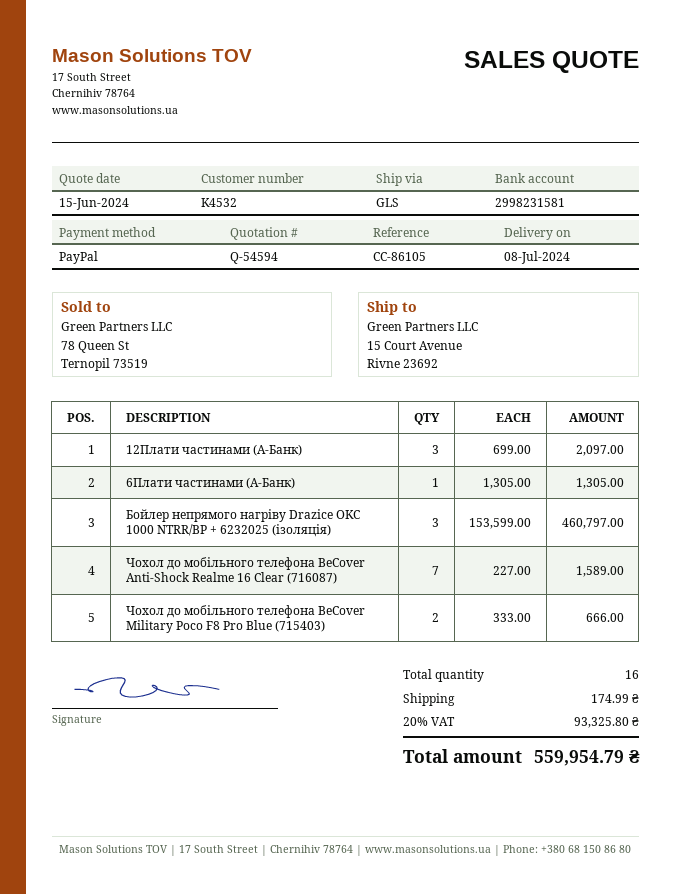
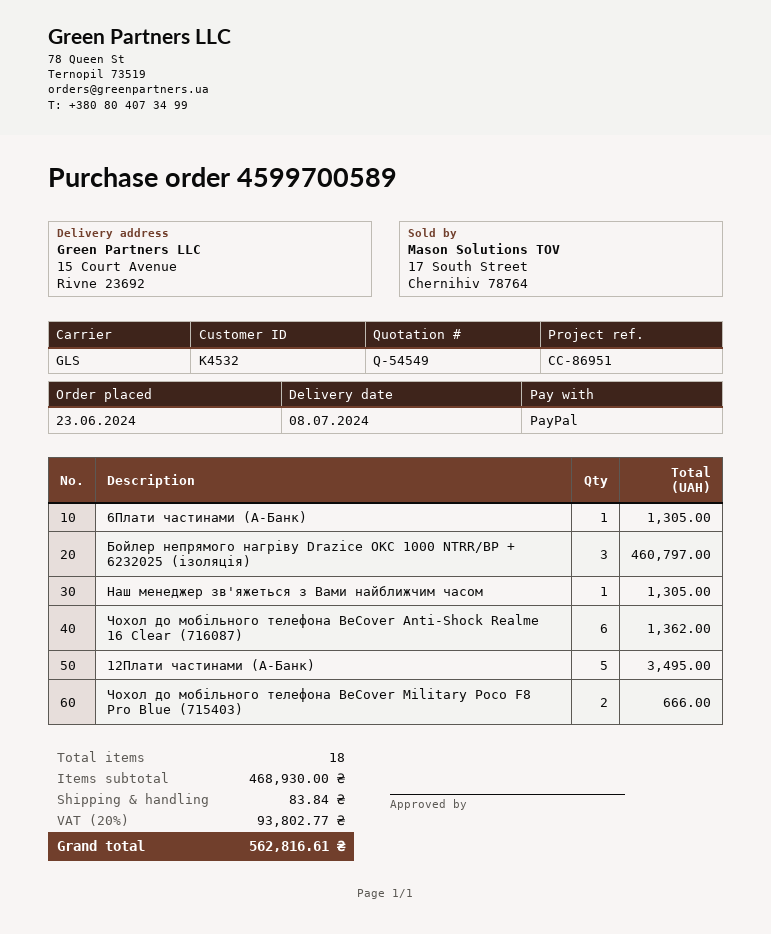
quote number: Q-54594 -> Q-54549
reference: CC-86105 -> CC-86951
12Плати частинами (А-Банк): 3 for 2097.00 -> 5 for 3495.00
Чохол до мобільного телефона BeCover Anti-Shock Realme 16 Clear (716087): 7 for 1589.00 -> 6 for 1362.00
Наш менеджер зв'яжеться з Вами найближчим часом: none -> 1 for 1305.00
total quantity: 16 -> 18
shipping: 174.99 -> 83.84
tax: 20% = 93325.80 -> 20% = 93802.77
total: 559954.79 -> 562816.61

